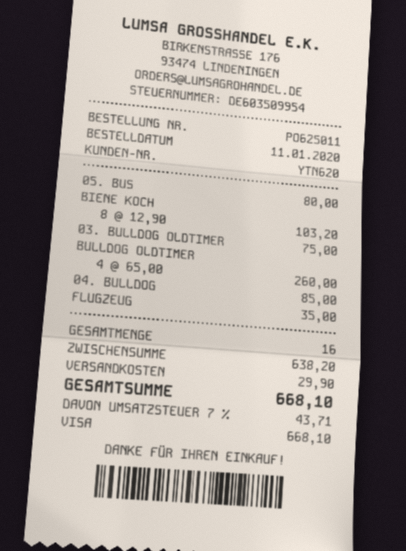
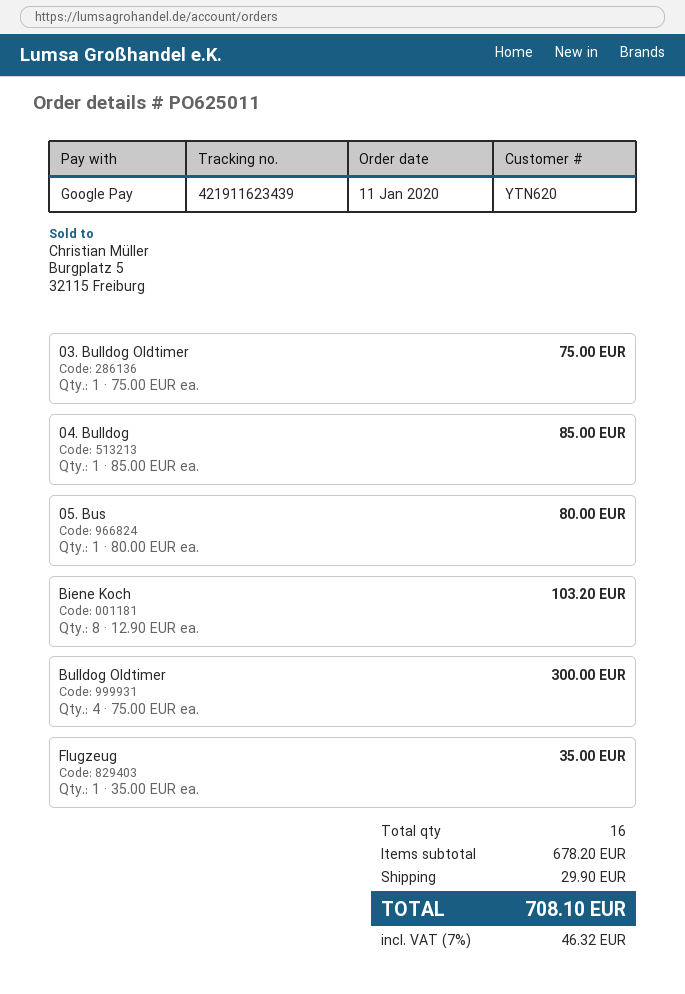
payment method: Visa -> Google Pay
BULLDOG OLDTIMER: 4 x 65.00 = 260.00 -> 4 x 75.00 = 300.00
subtotal: 638.20 -> 678.20
tax: 7% = 43.71 -> 7% = 46.32
total: 668.10 -> 708.10

